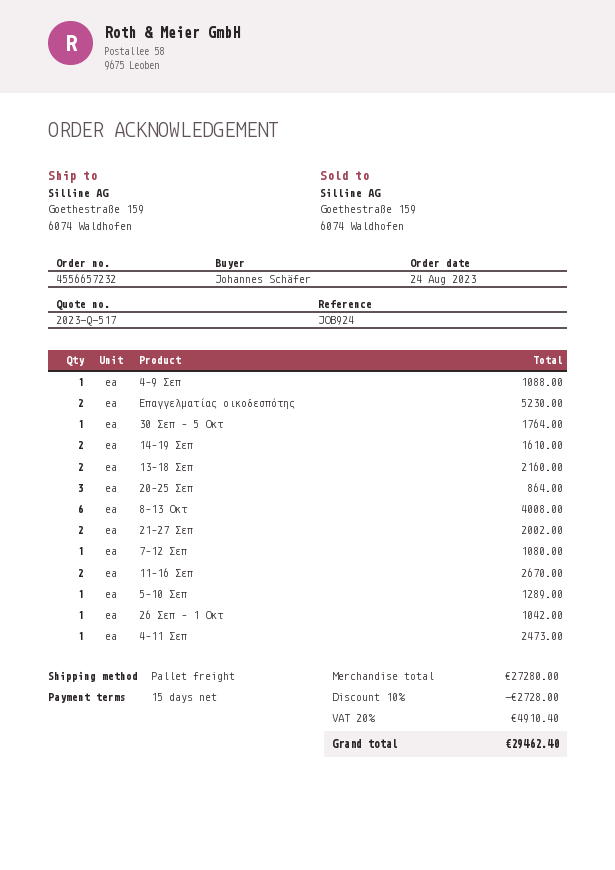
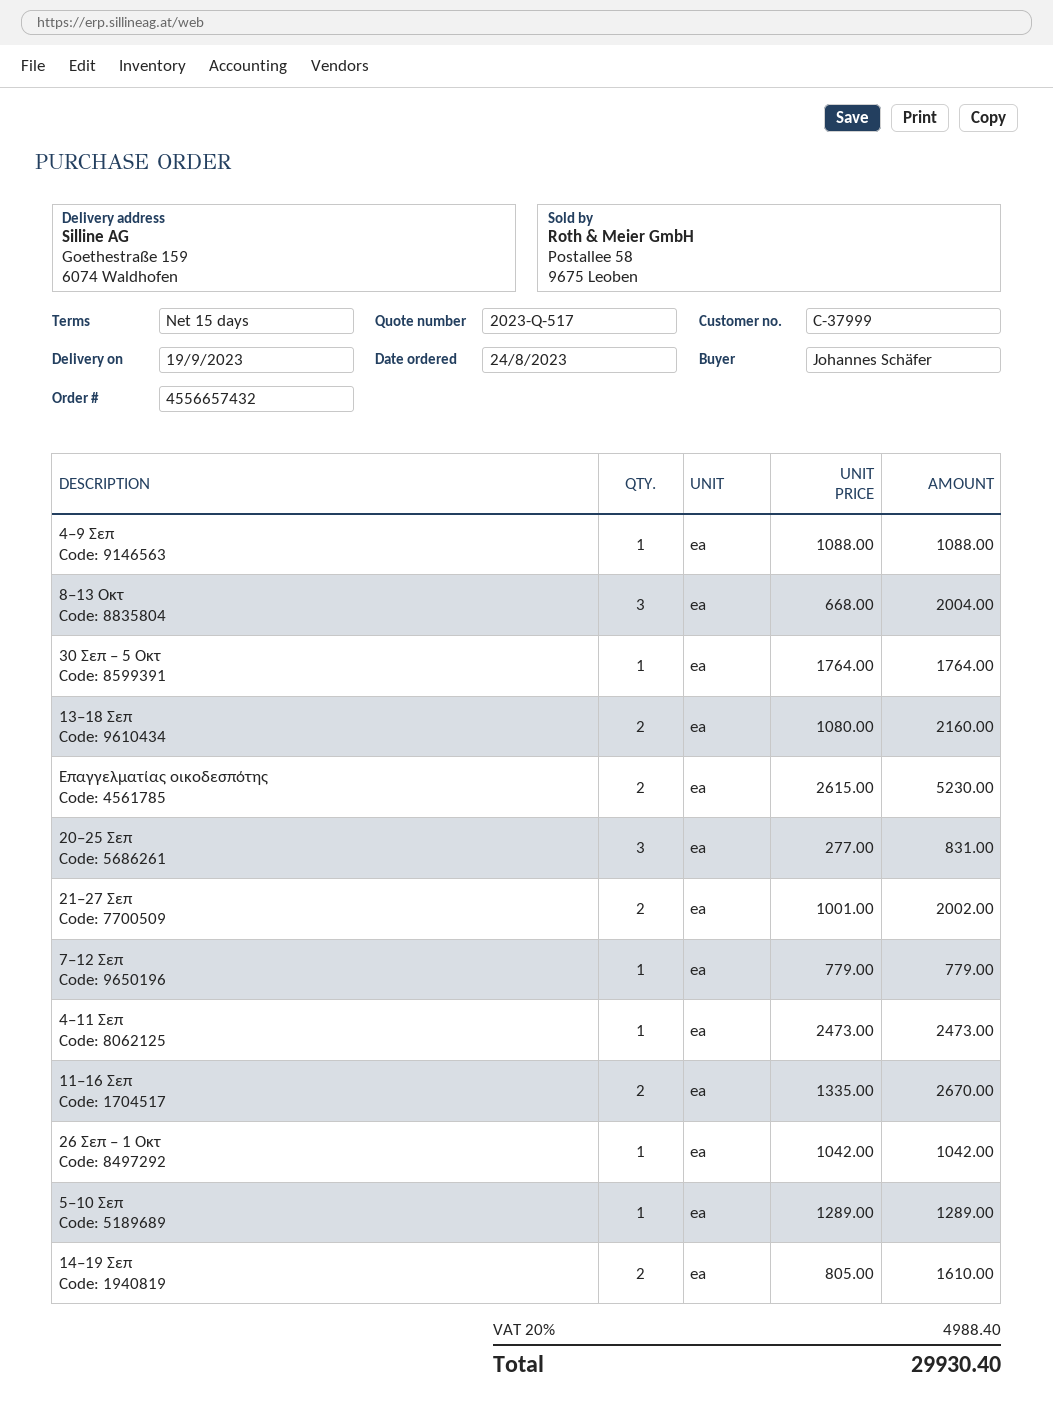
order number: 4556657232 -> 4556657432
20–25 Σεπ: 3 for 864.00 -> 3 for 831.00
8–13 Οκτ: 6 for 4008.00 -> 3 for 2004.00
7–12 Σεπ: 1 for 1080.00 -> 1 for 779.00
discount: 10% = 2728.00 -> none
tax: 20% = 4910.40 -> 20% = 4988.40
total: 29462.40 -> 29930.40

